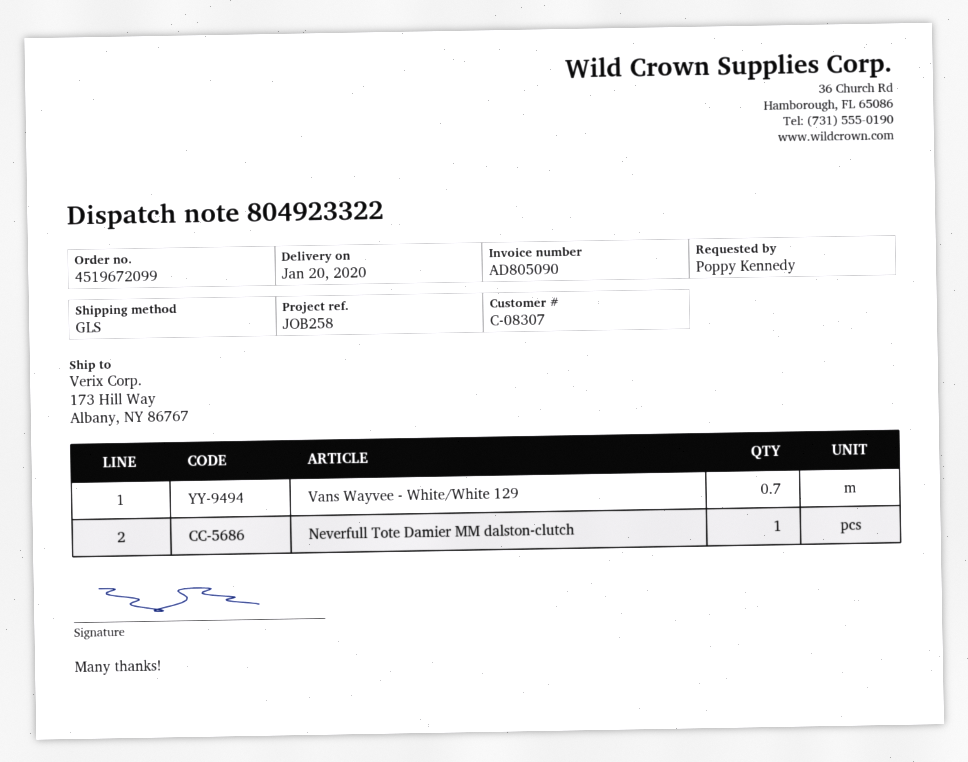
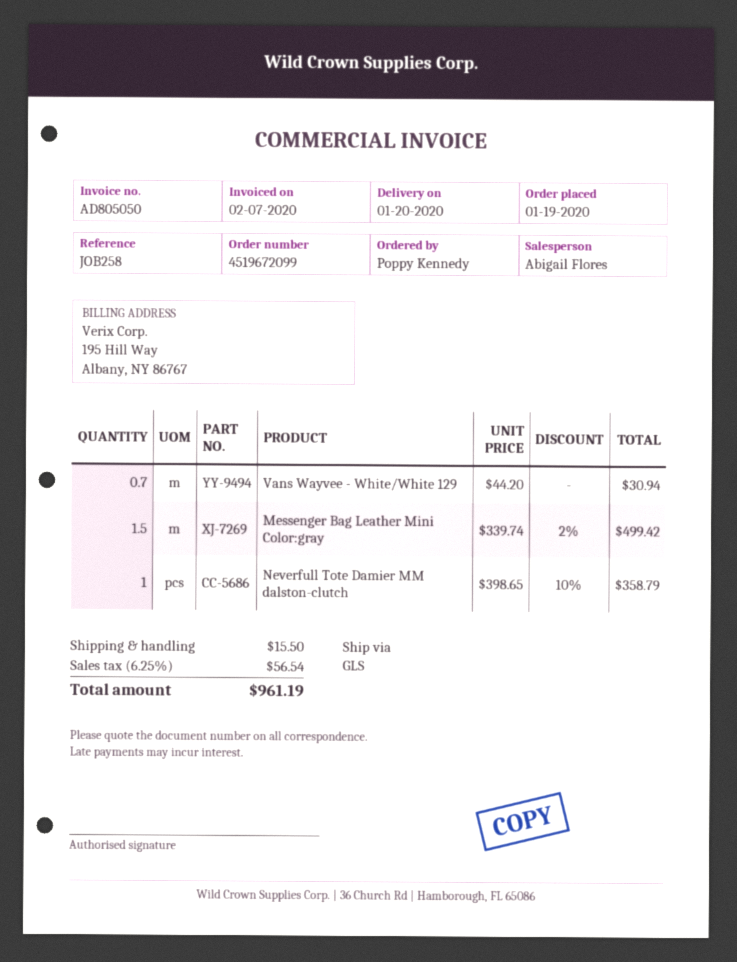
invoice number: AD805090 -> AD805050
Messenger Bag Leather Mini Color:gray: none -> 1.5

